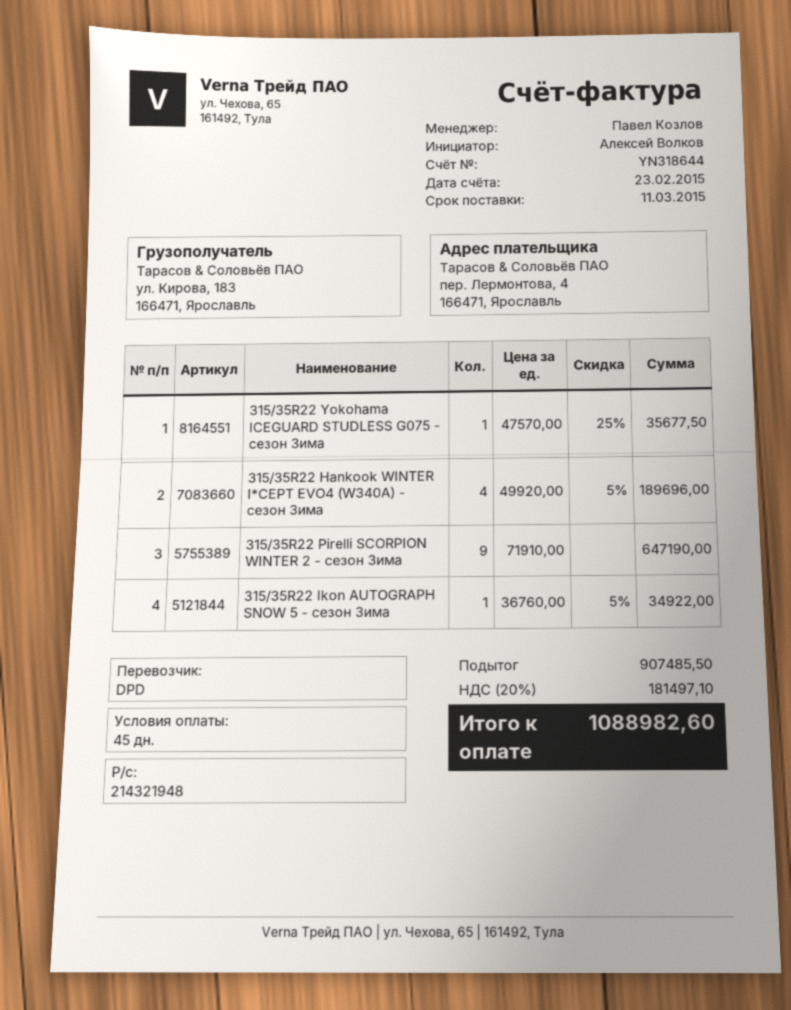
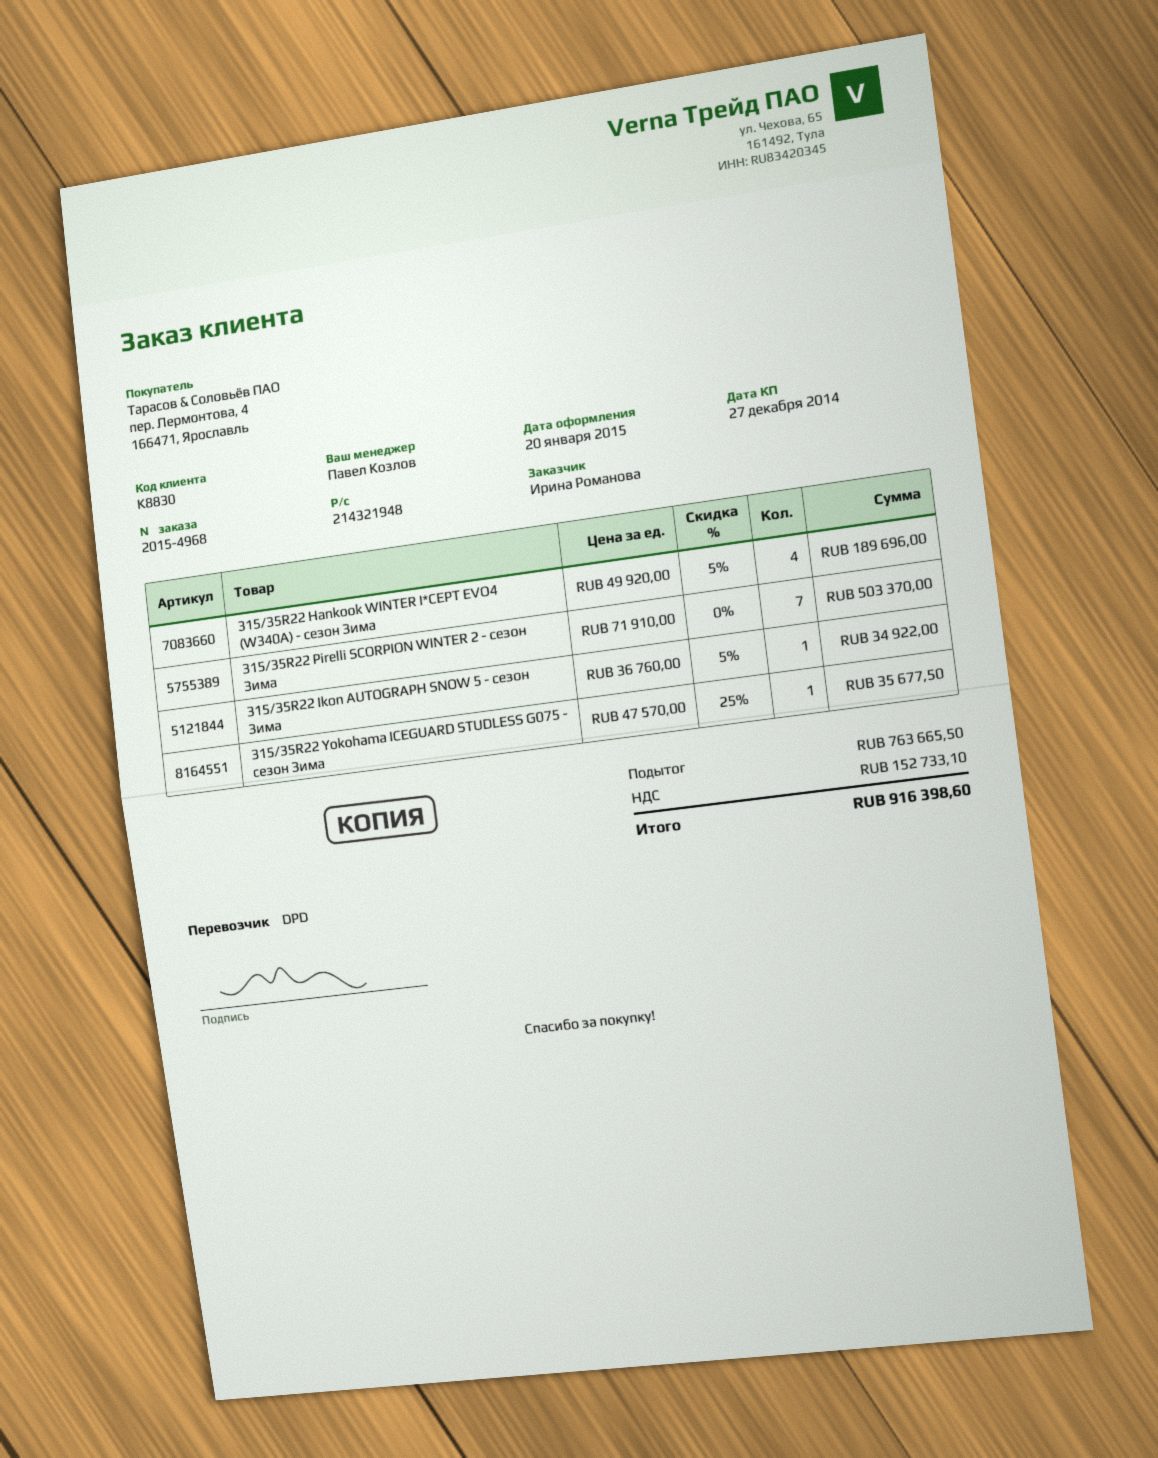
ordered by: Алексей Волков -> Ирина Романова
315/35R22 Pirelli SCORPION WINTER 2 - сезон Зима: 9 x 71910.00 = 647190.00 -> 7 x 71910.00 = 503370.00
subtotal: 907485.50 -> 763665.50
tax: 181497.10 -> 152733.10
total: 1088982.60 -> 916398.60

